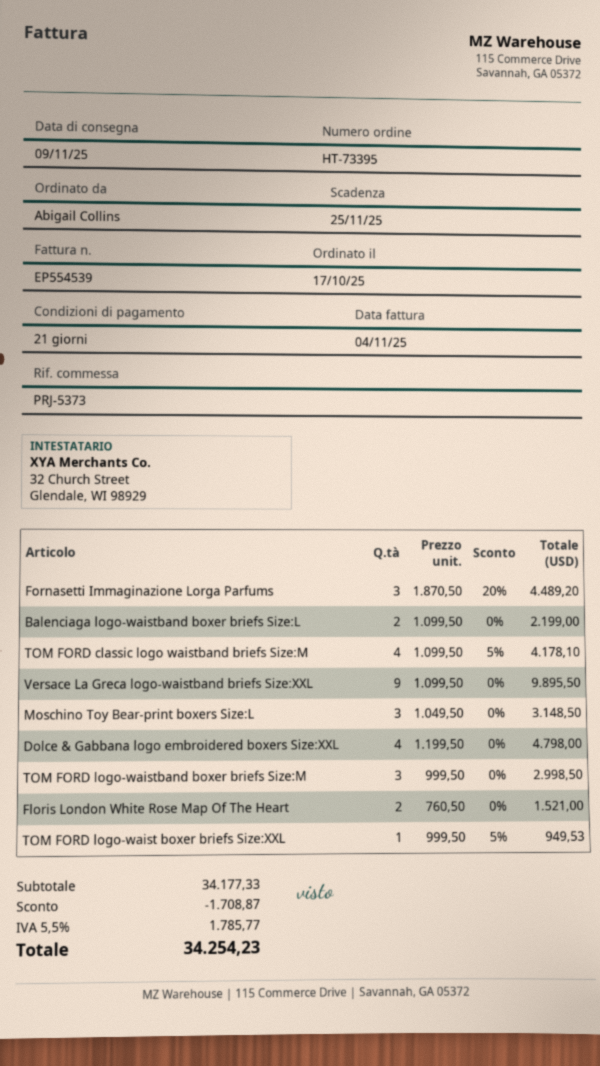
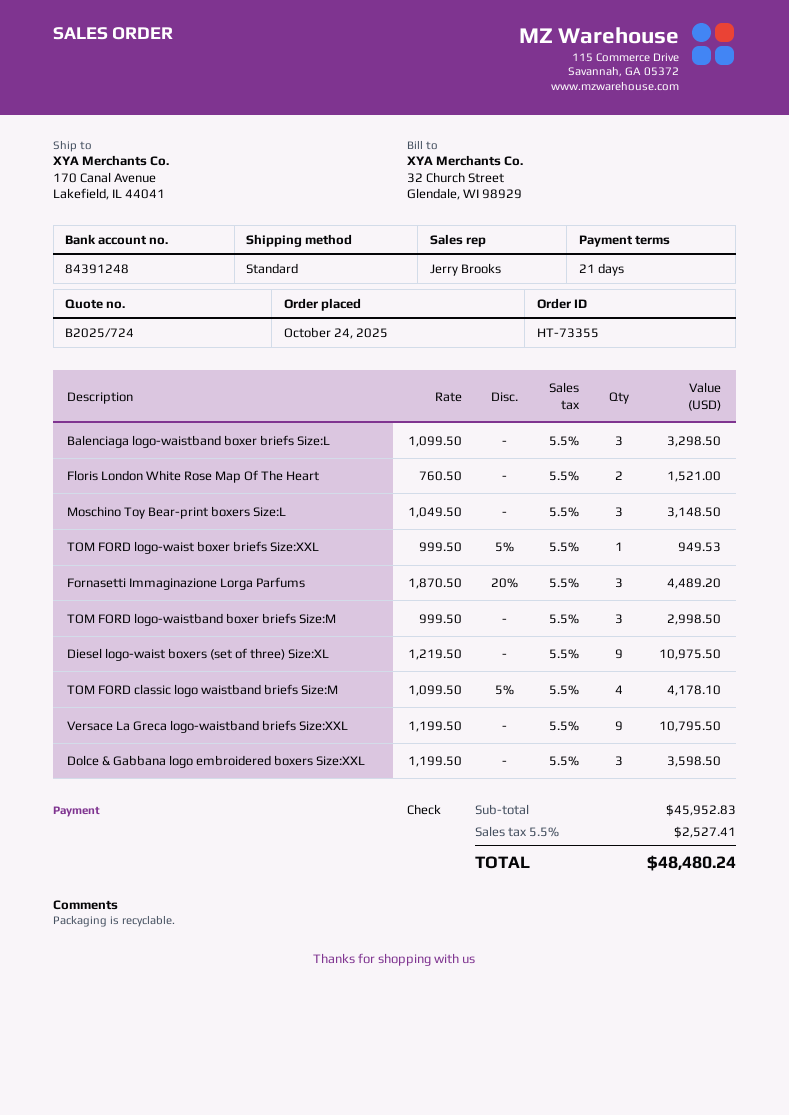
order number: HT-73395 -> HT-73355
order date: 2025-10-17 -> 2025-10-24
Balenciaga logo-waistband boxer briefs Size:L: 2 x 1099.50 = 2199.00 -> 3 x 1099.50 = 3298.50
Versace La Greca logo-waistband briefs Size:XXL: 9 x 1099.50 = 9895.50 -> 9 x 1199.50 = 10795.50
Dolce & Gabbana logo embroidered boxers Size:XXL: 4 x 1199.50 = 4798.00 -> 3 x 1199.50 = 3598.50
Diesel logo-waist boxers (set of three) Size:XL: none -> 9 x 1219.50 = 10975.50
subtotal: 34177.33 -> 45952.83
discount: 1708.87 -> none
tax: 5.5% = 1785.77 -> 5.5% = 2527.41
total: 34254.23 -> 48480.24

